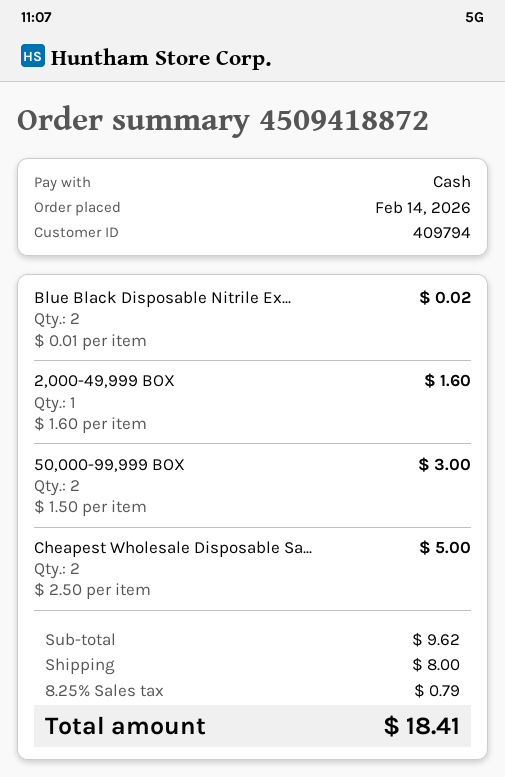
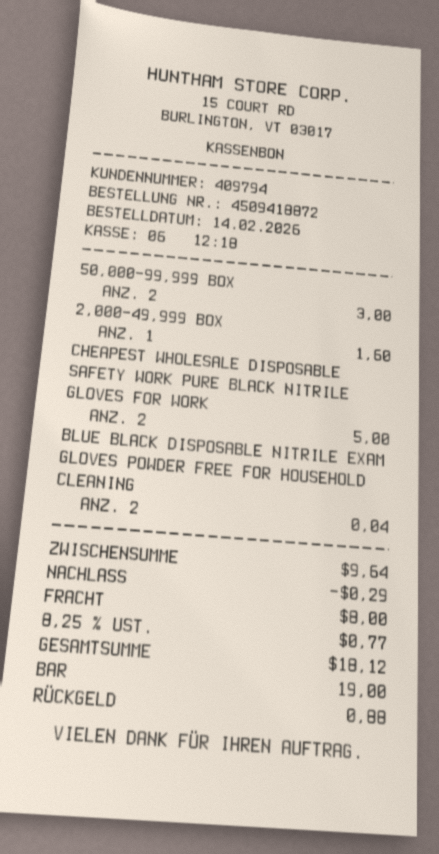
Blue Black Disposable Nitrile Ex...: 2 for 0.02 -> 2 for 0.04
subtotal: 9.62 -> 9.64
discount: none -> 0.29
tax: 8.25% = 0.79 -> 8.25% = 0.77
total: 18.41 -> 18.12

